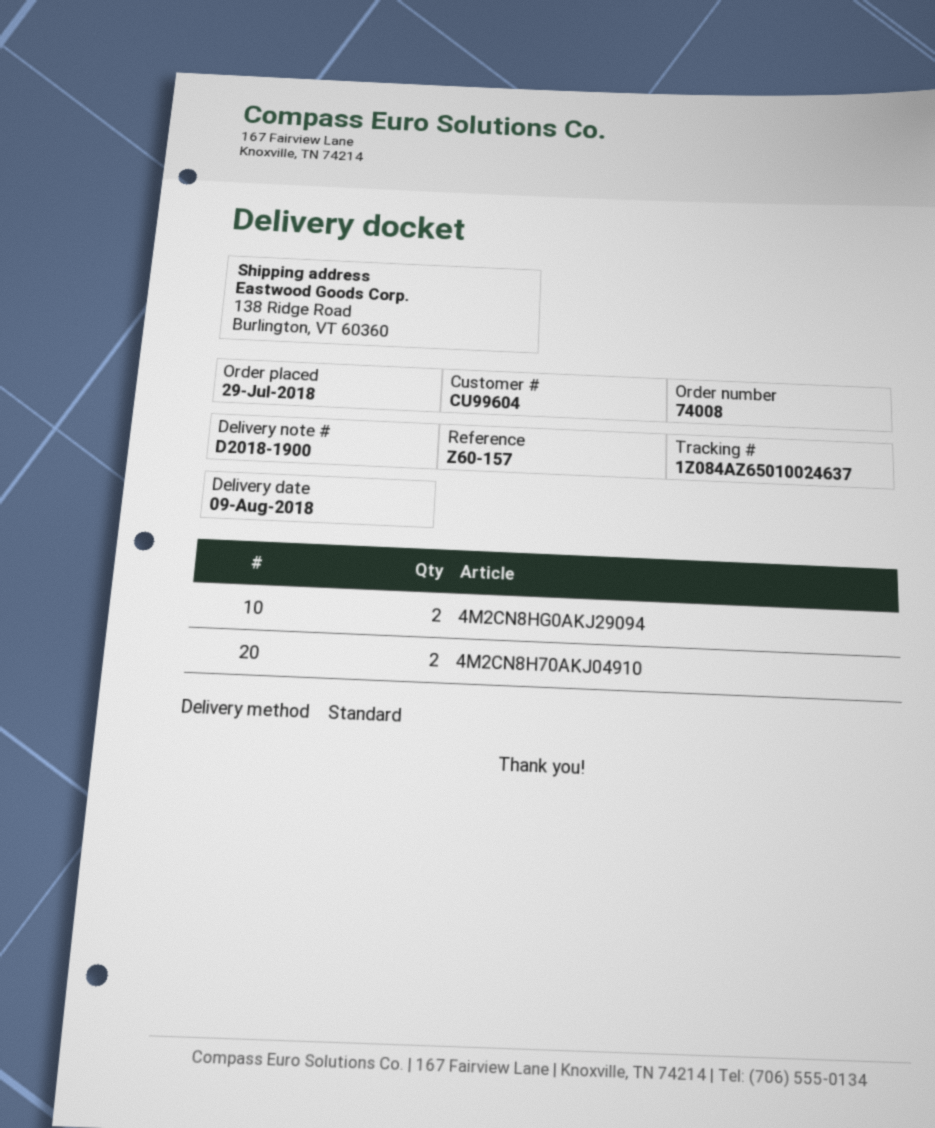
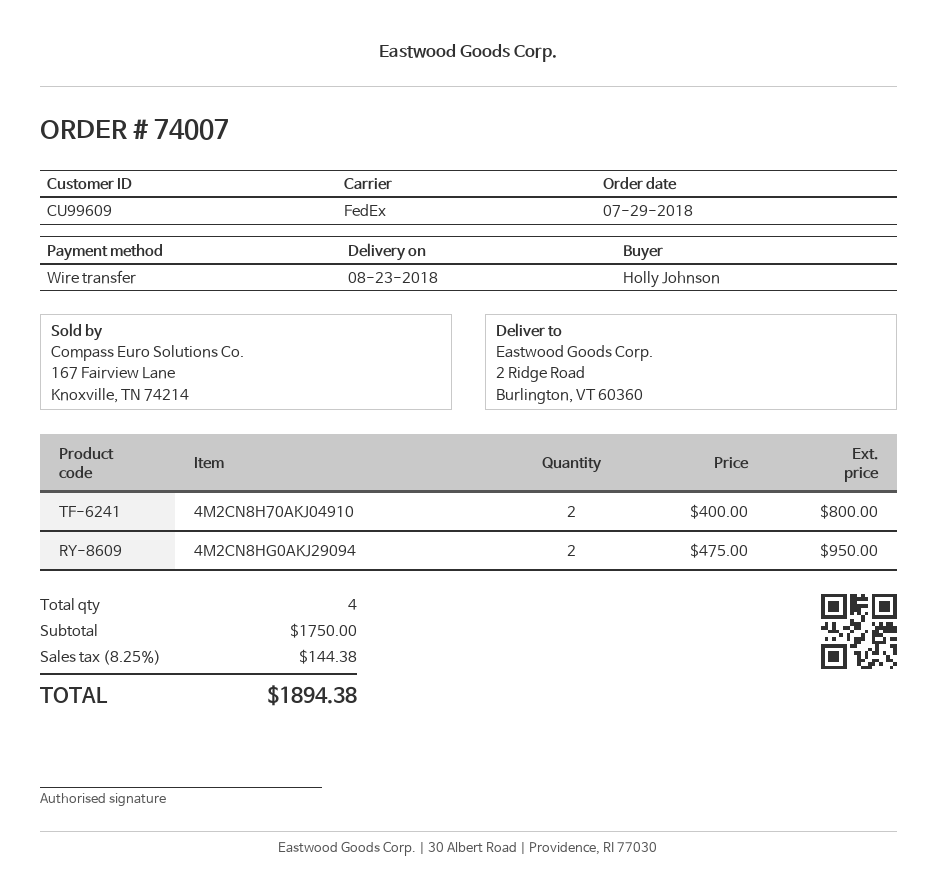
order number: 74008 -> 74007
delivery date: 2018-08-09 -> 2018-08-23
customer number: CU99604 -> CU99609
shipping method: standard -> FedEx
ship to: 138 Ridge Road, Burlington, VT 60360 -> 2 Ridge Road, Burlington, VT 60360

